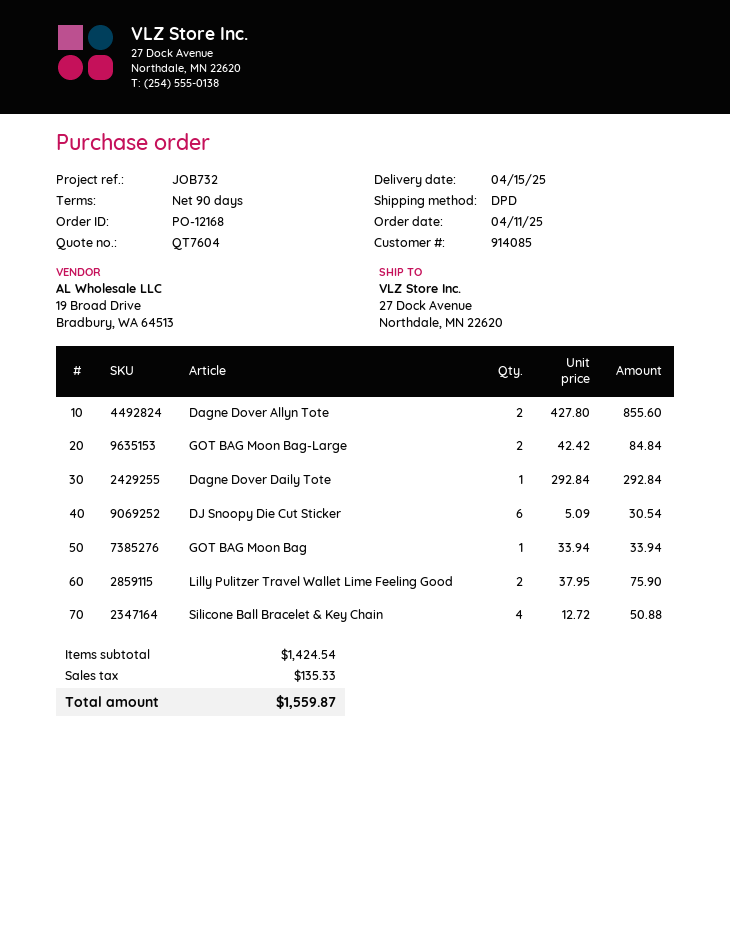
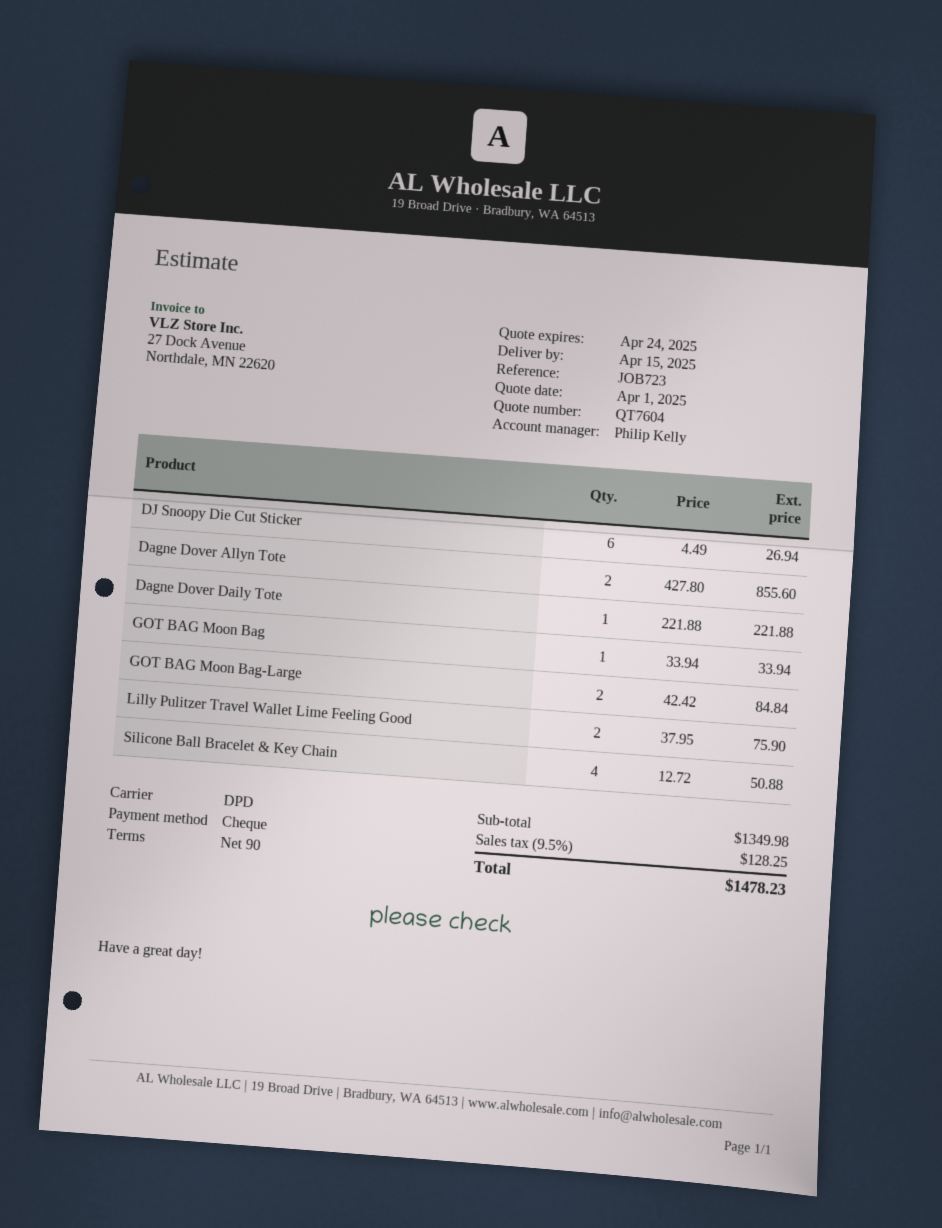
reference: JOB732 -> JOB723
Dagne Dover Daily Tote: 1 x 292.84 = 292.84 -> 1 x 221.88 = 221.88
DJ Snoopy Die Cut Sticker: 6 x 5.09 = 30.54 -> 6 x 4.49 = 26.94
subtotal: 1424.54 -> 1349.98
tax: 135.33 -> 128.25
total: 1559.87 -> 1478.23

